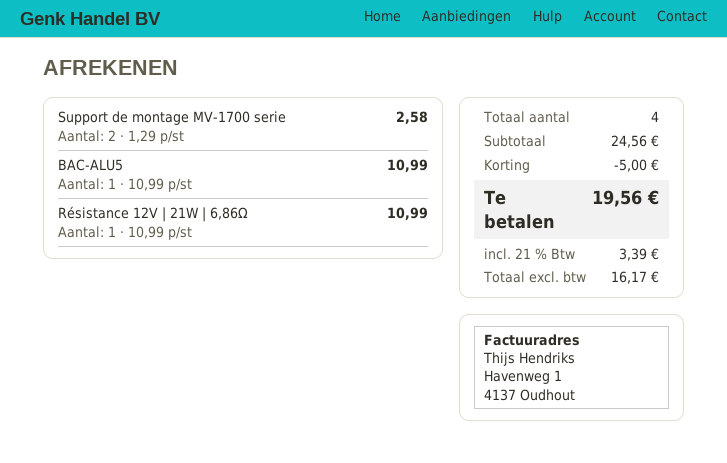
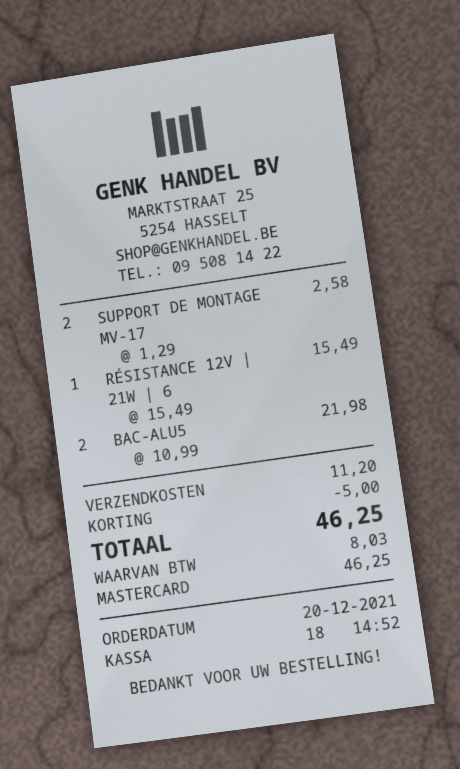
BAC-ALU5: 1 x 10.99 = 10.99 -> 2 x 10.99 = 21.98
Résistance 12V | 21W | 6,86Ω: 1 x 10.99 = 10.99 -> 1 x 15.49 = 15.49
shipping: none -> 11.20
tax: 3.39 -> 8.03
total: 19.56 -> 46.25

